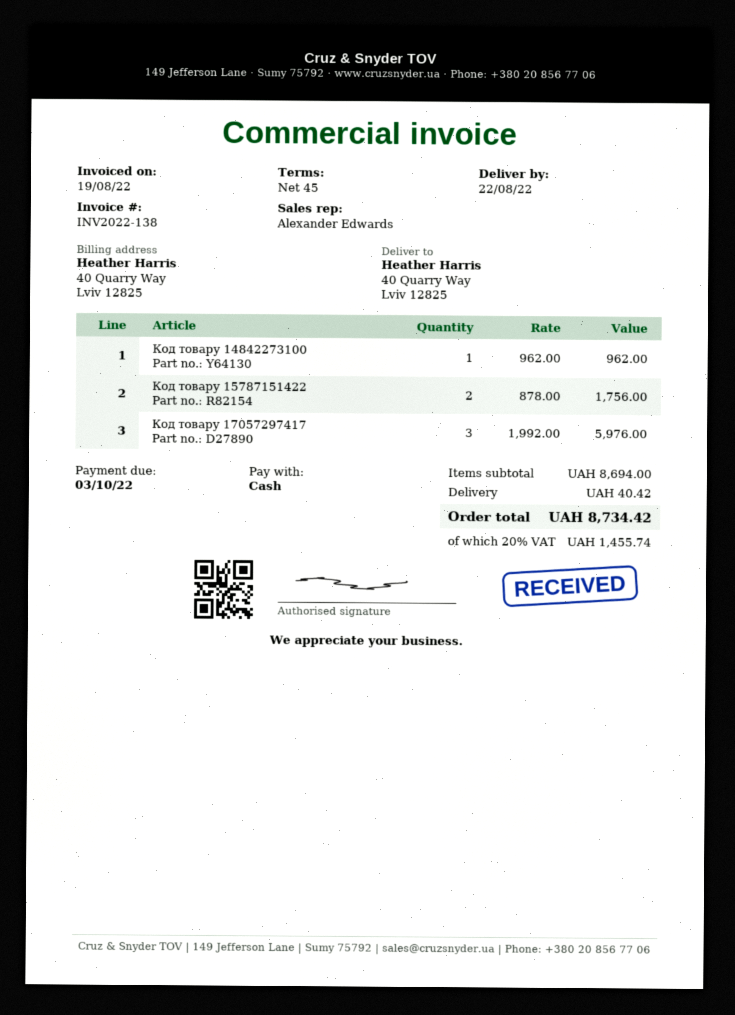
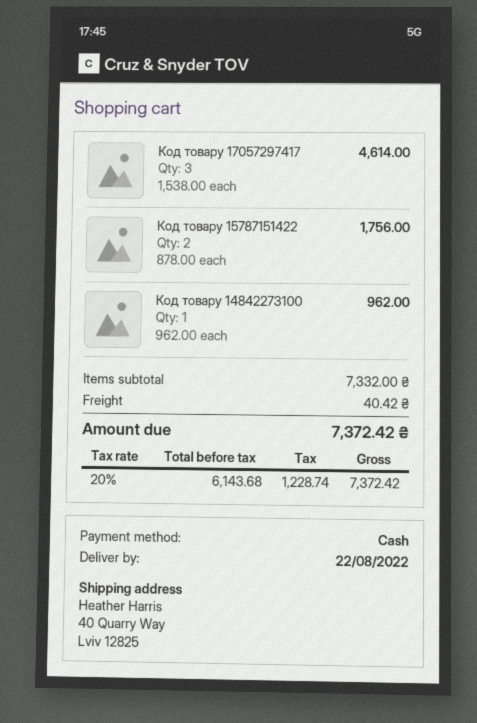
Код товару 17057297417: 3 x 1992.00 = 5976.00 -> 3 x 1538.00 = 4614.00
subtotal: 8694.00 -> 7332.00
tax: 20% = 1455.74 -> 20% = 1228.74
total: 8734.42 -> 7372.42

